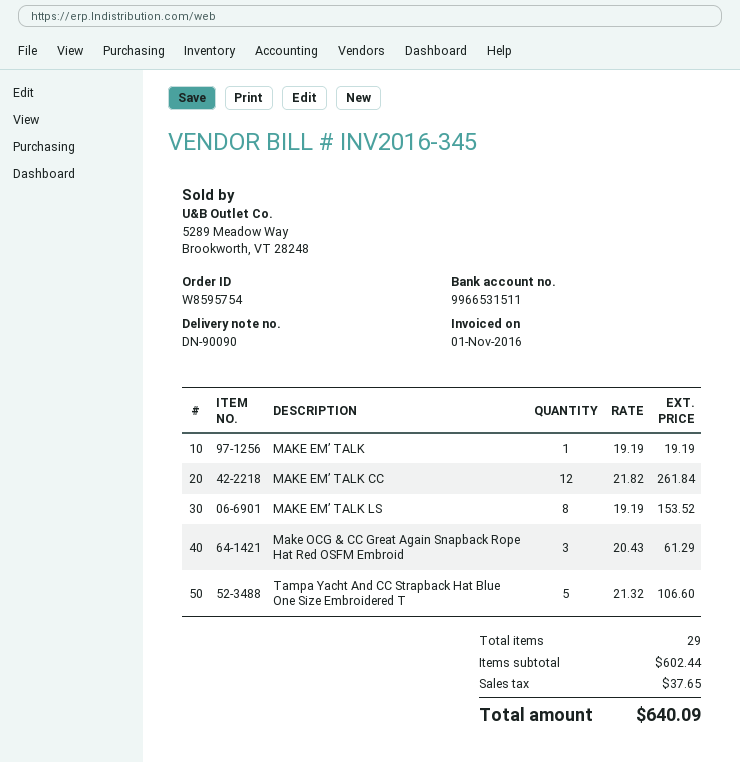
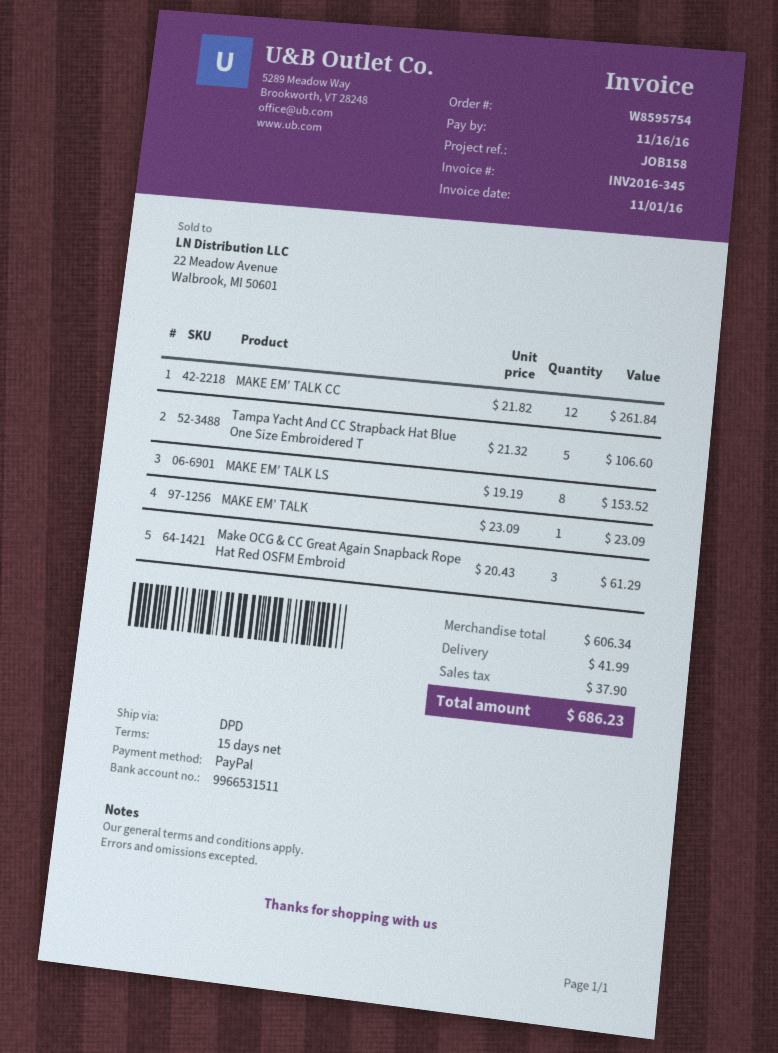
MAKE EM’ TALK: 1 x 19.19 = 19.19 -> 1 x 23.09 = 23.09
subtotal: 602.44 -> 606.34
shipping: none -> 41.99
tax: 37.65 -> 37.90
total: 640.09 -> 686.23

